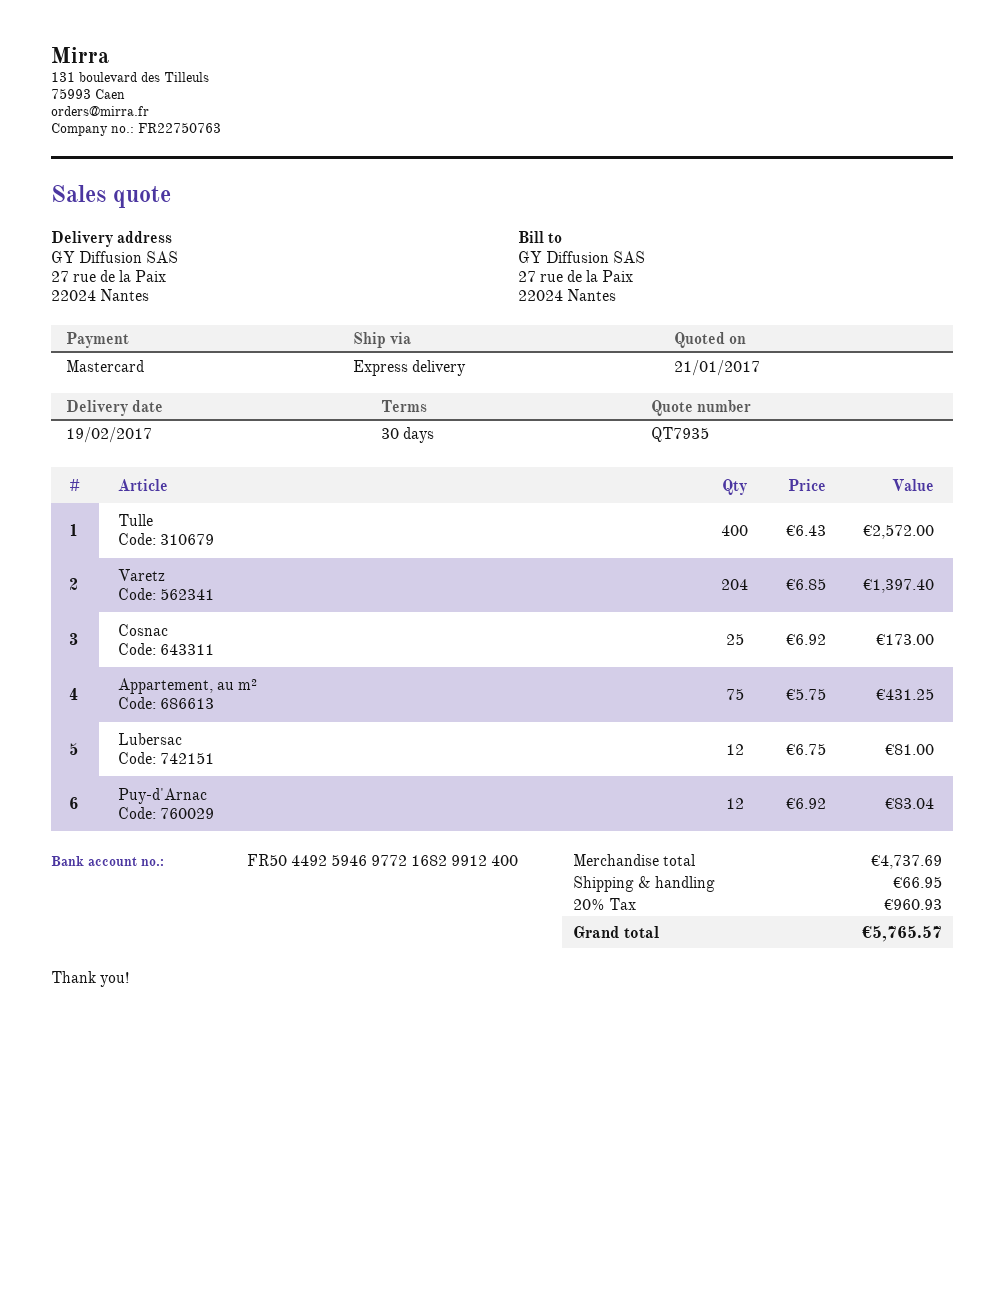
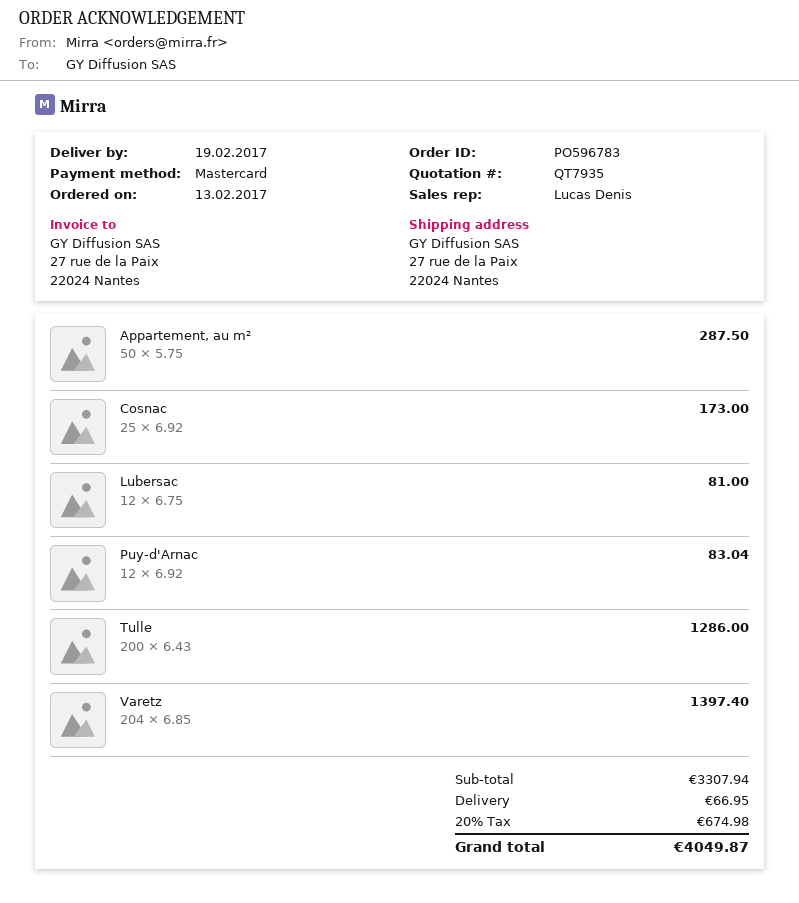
Tulle: 400 x 6.43 = 2572.00 -> 200 x 6.43 = 1286.00
Appartement, au m²: 75 x 5.75 = 431.25 -> 50 x 5.75 = 287.50
subtotal: 4737.69 -> 3307.94
tax: 20% = 960.93 -> 20% = 674.98
total: 5765.57 -> 4049.87

